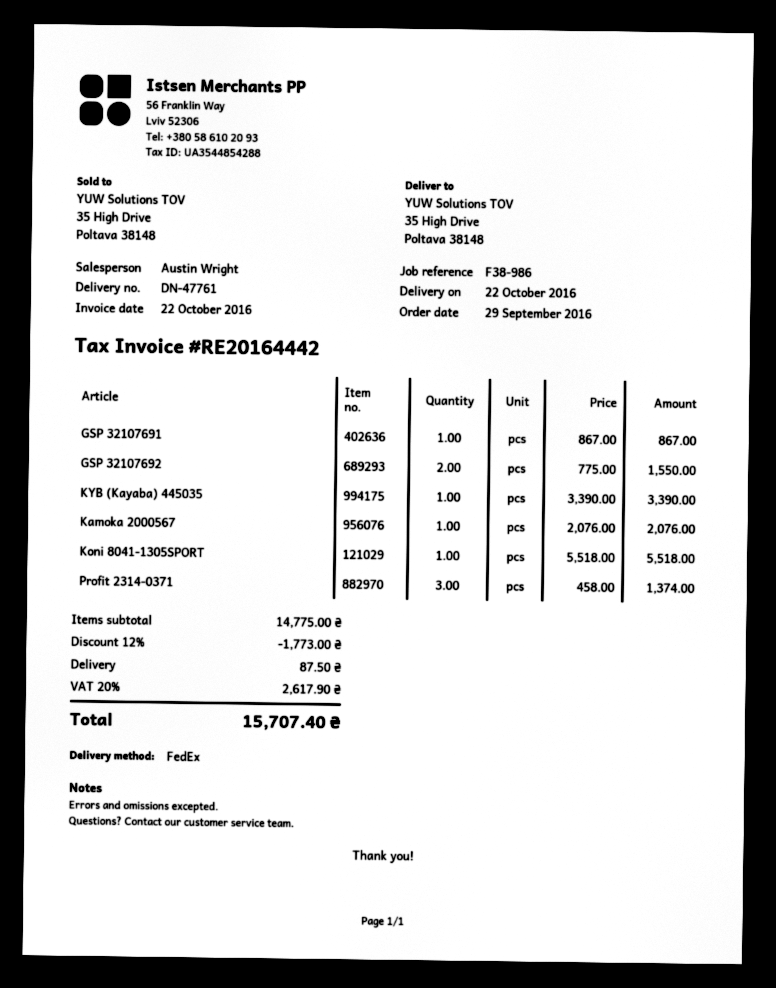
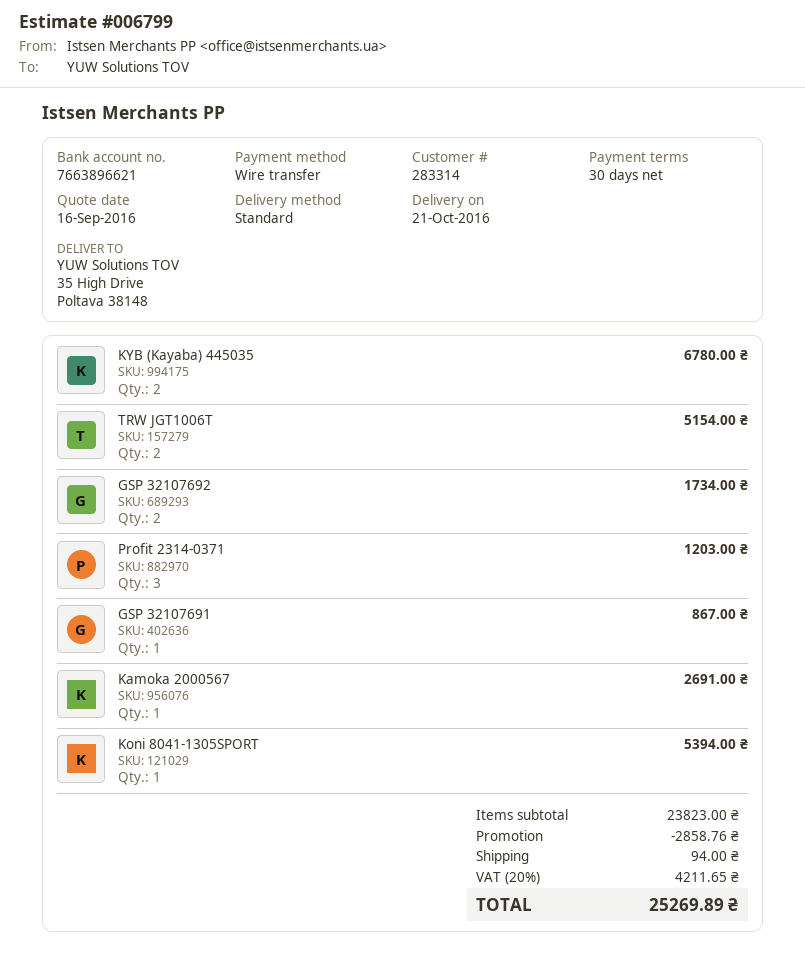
delivery date: 2016-10-22 -> 2016-10-21
shipping method: FedEx -> standard
GSP 32107692: 2 for 1550.00 -> 2 for 1734.00
KYB (Kayaba) 445035: 1 for 3390.00 -> 2 for 6780.00
Kamoka 2000567: 1 for 2076.00 -> 1 for 2691.00
Koni 8041-1305SPORT: 1 for 5518.00 -> 1 for 5394.00
Profit 2314-0371: 3 for 1374.00 -> 3 for 1203.00
TRW JGT1006T: none -> 2 for 5154.00
subtotal: 14775.00 -> 23823.00
discount: 1773.00 -> 2858.76
shipping: 87.50 -> 94.00
tax: 20% = 2617.90 -> 20% = 4211.65
total: 15707.40 -> 25269.89

